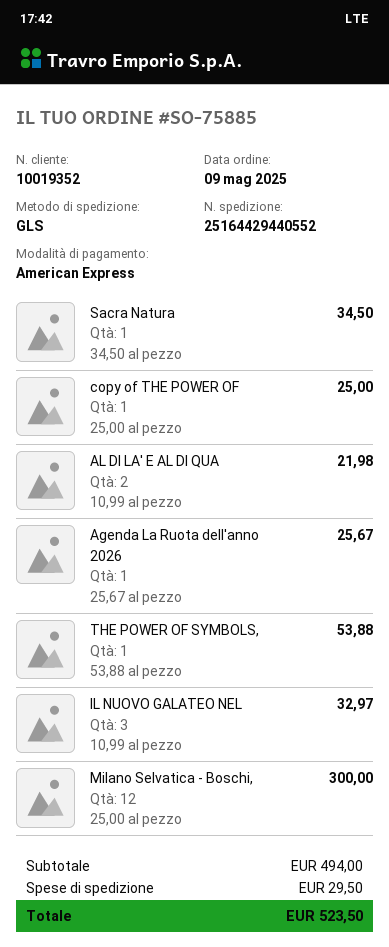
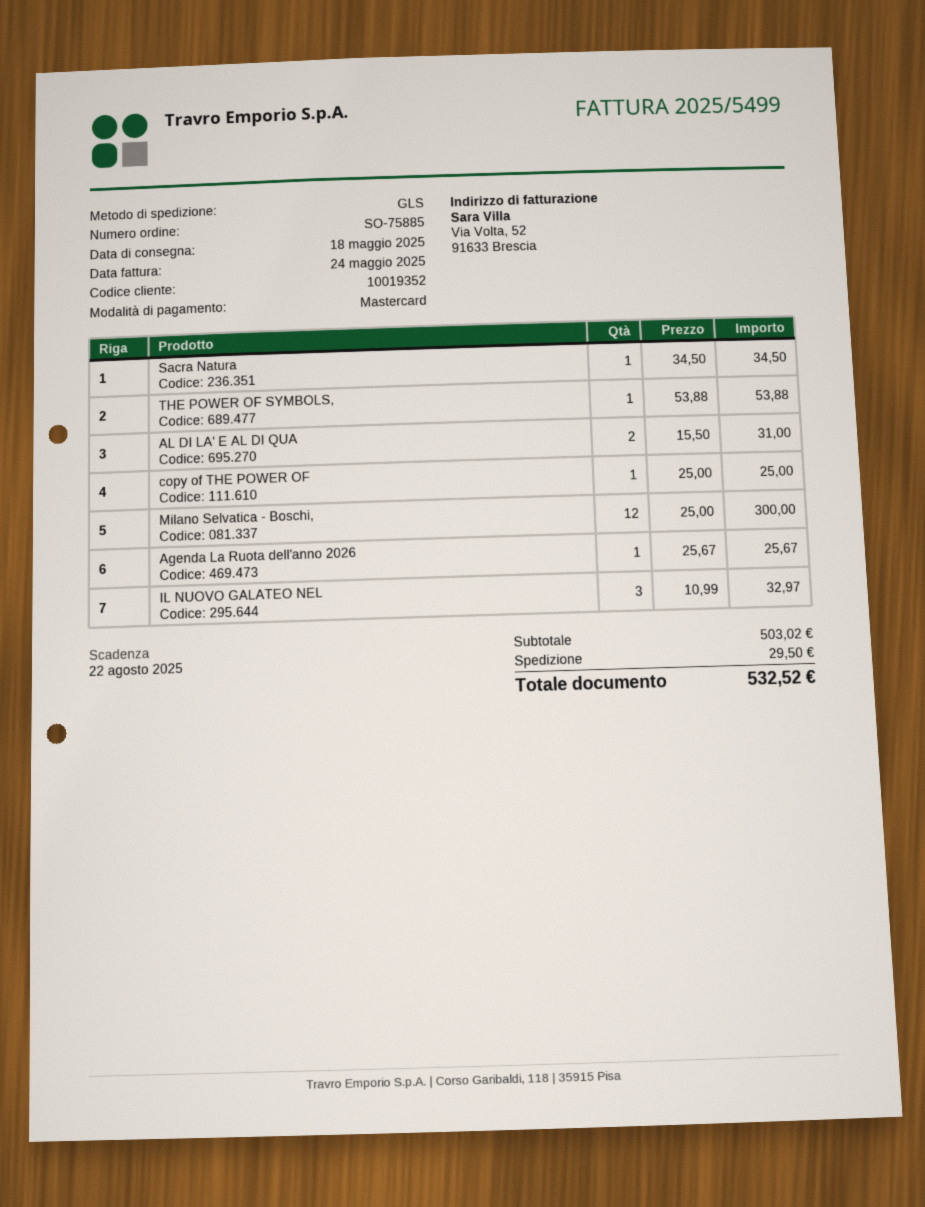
payment method: American Express -> Mastercard
AL DI LA' E AL DI QUA: 2 x 10.99 = 21.98 -> 2 x 15.50 = 31.00
subtotal: 494.00 -> 503.02
total: 523.50 -> 532.52

